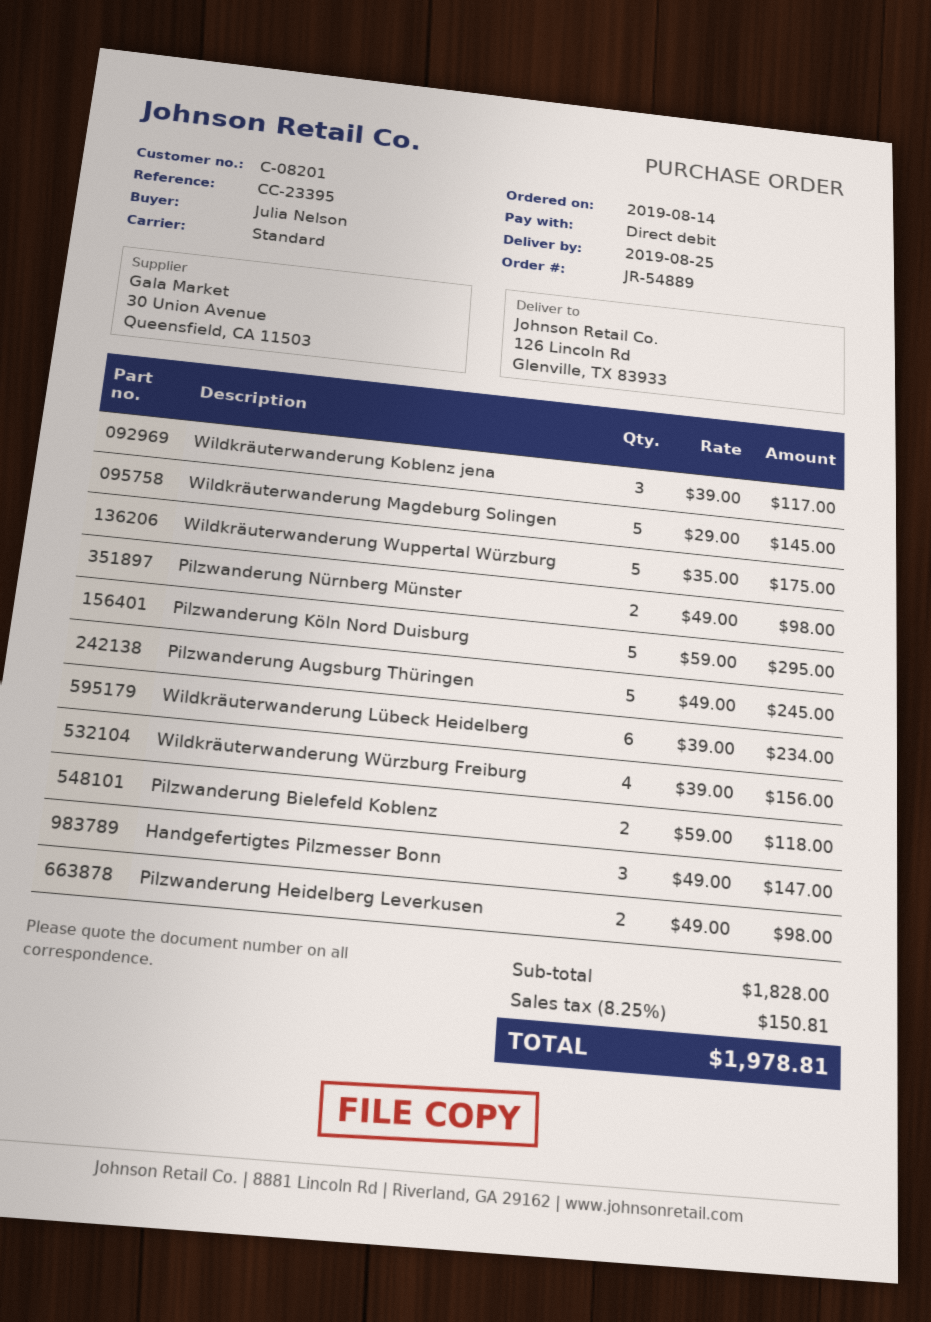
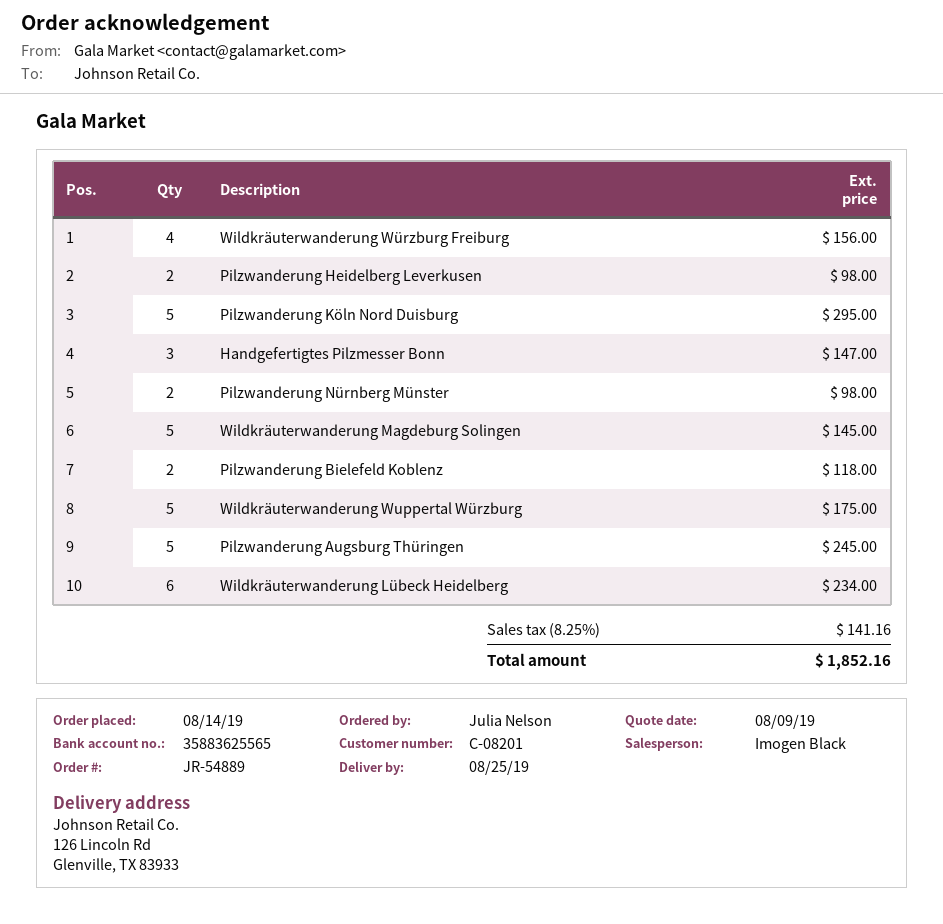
Wildkräuterwanderung Koblenz jena: 3 for 117.00 -> none
tax: 8.25% = 150.81 -> 8.25% = 141.16
total: 1978.81 -> 1852.16

